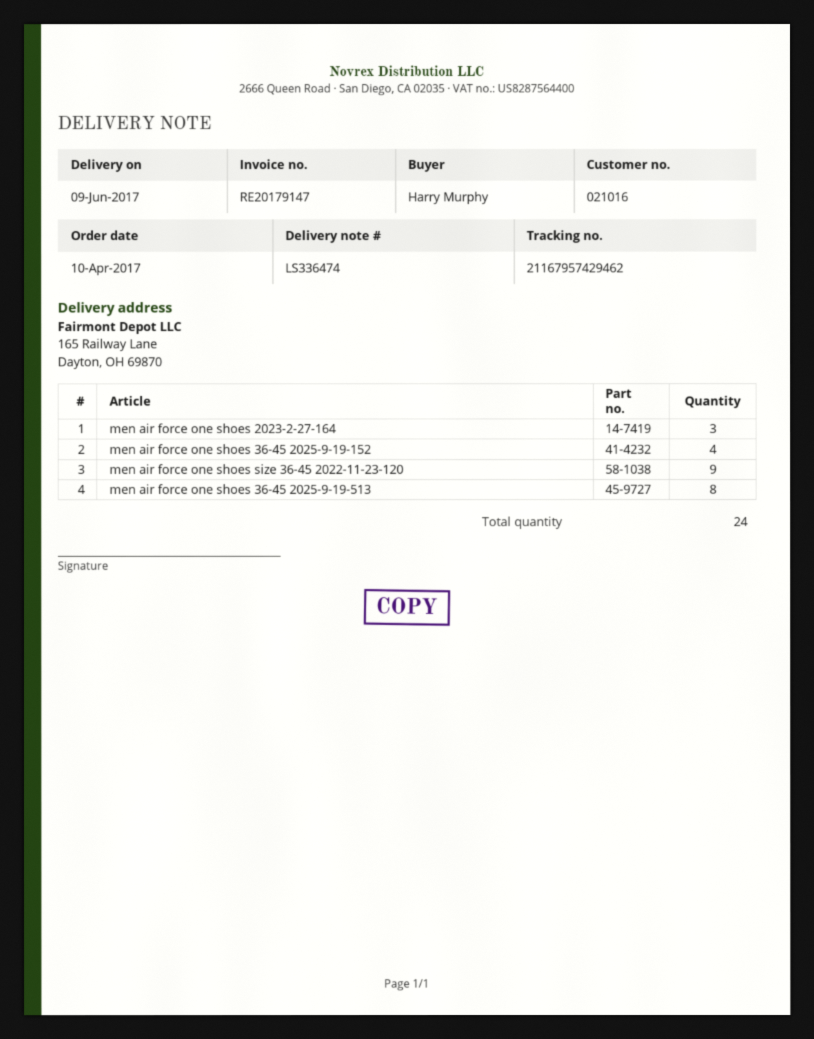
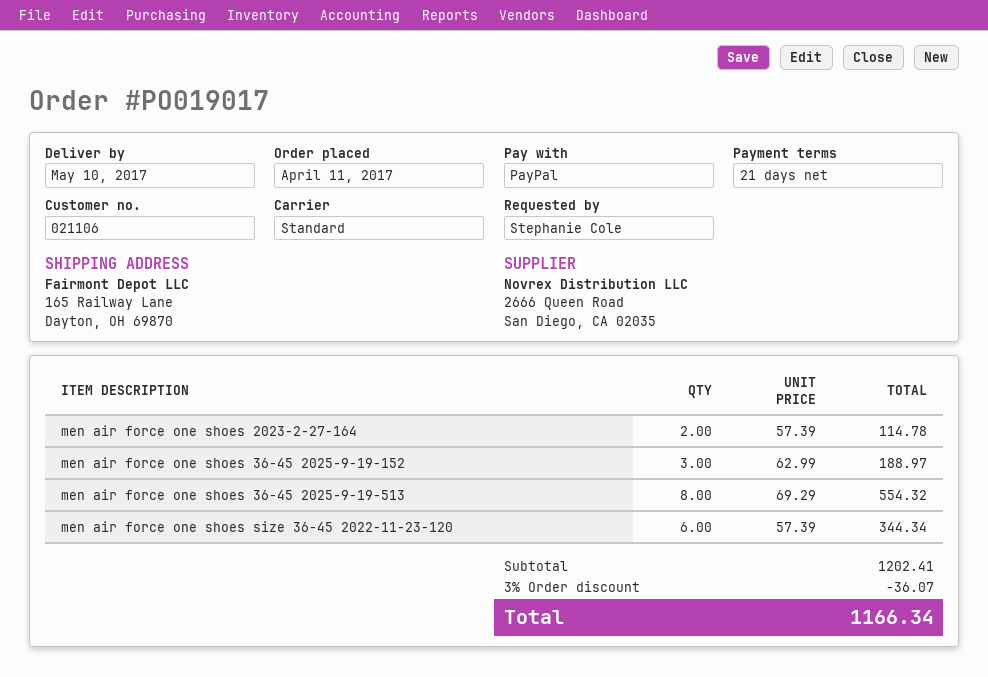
order date: 2017-04-10 -> 2017-04-11
delivery date: 2017-06-09 -> 2017-05-10
customer number: 021016 -> 021106
ordered by: Harry Murphy -> Stephanie Cole
men air force one shoes 2023-2-27-164: 3 -> 2
men air force one shoes 36-45 2025-9-19-152: 4 -> 3
men air force one shoes size 36-45 2022-11-23-120: 9 -> 6

